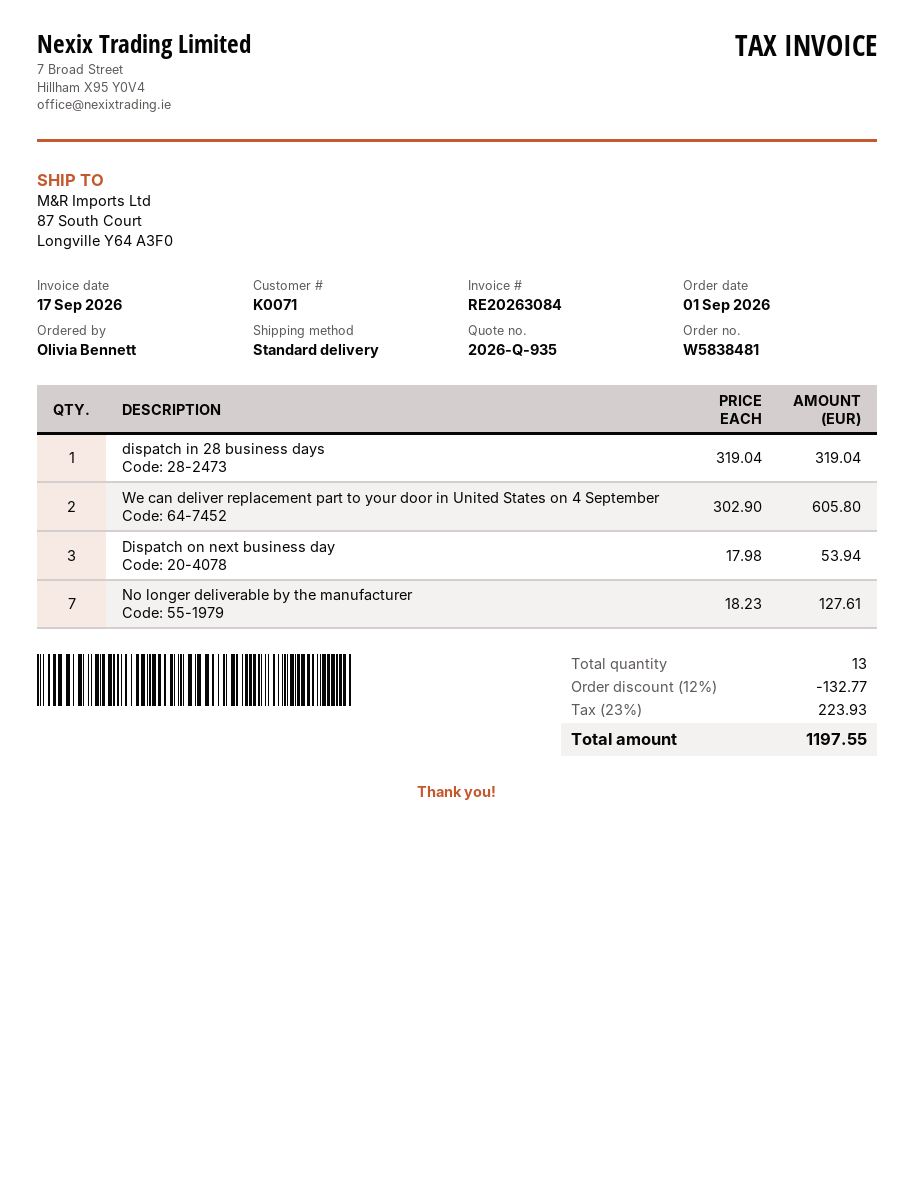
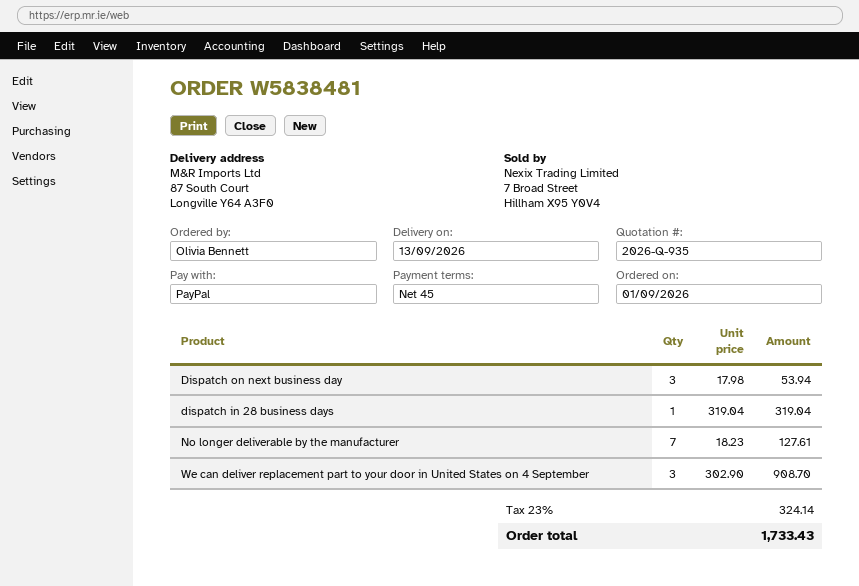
We can deliver replacement part to your door in United States on 4 September: 2 x 302.90 = 605.80 -> 3 x 302.90 = 908.70
discount: 12% = 132.77 -> none
tax: 23% = 223.93 -> 23% = 324.14
total: 1197.55 -> 1733.43

